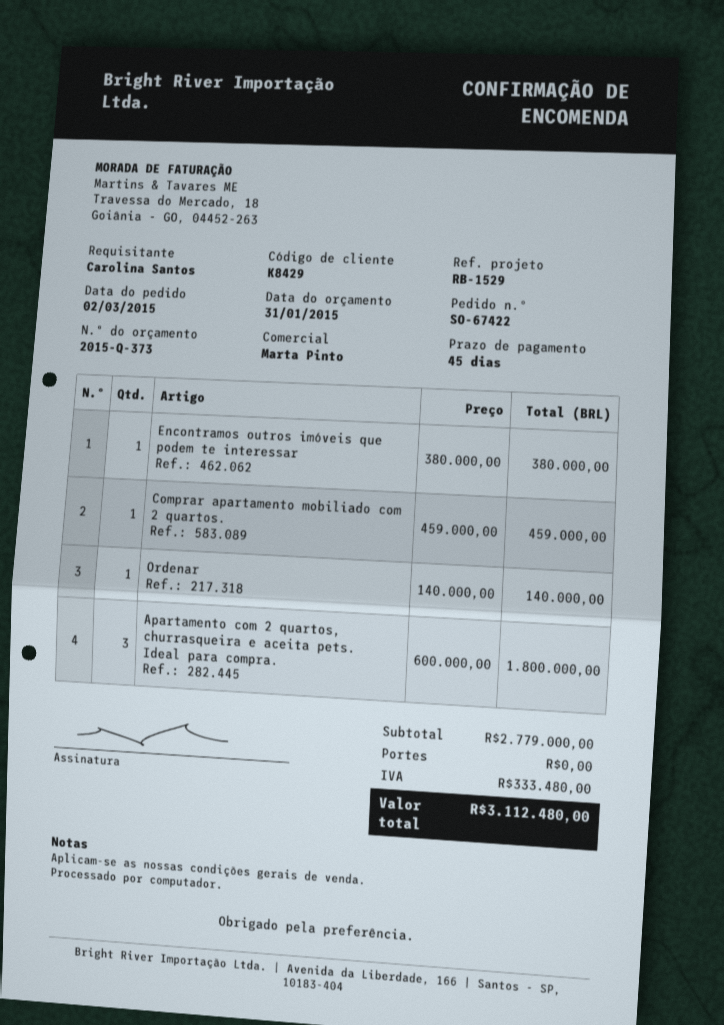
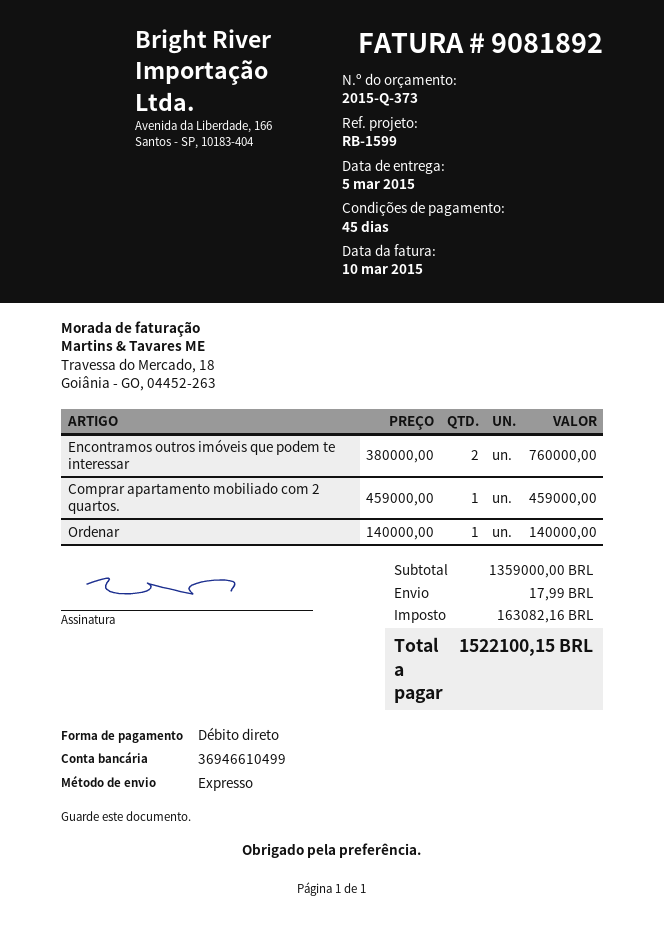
reference: RB-1529 -> RB-1599
Encontramos outros imóveis que podem te interessar: 1 x 380000.00 = 380000.00 -> 2 x 380000.00 = 760000.00
Apartamento com 2 quartos, churrasqueira e aceita pets. Ideal para compra.: 3 x 600000.00 = 1800000.00 -> none
subtotal: 2779000.00 -> 1359000.00
shipping: 0.00 -> 17.99
tax: 333480.00 -> 163082.16
total: 3112480.00 -> 1522100.15

